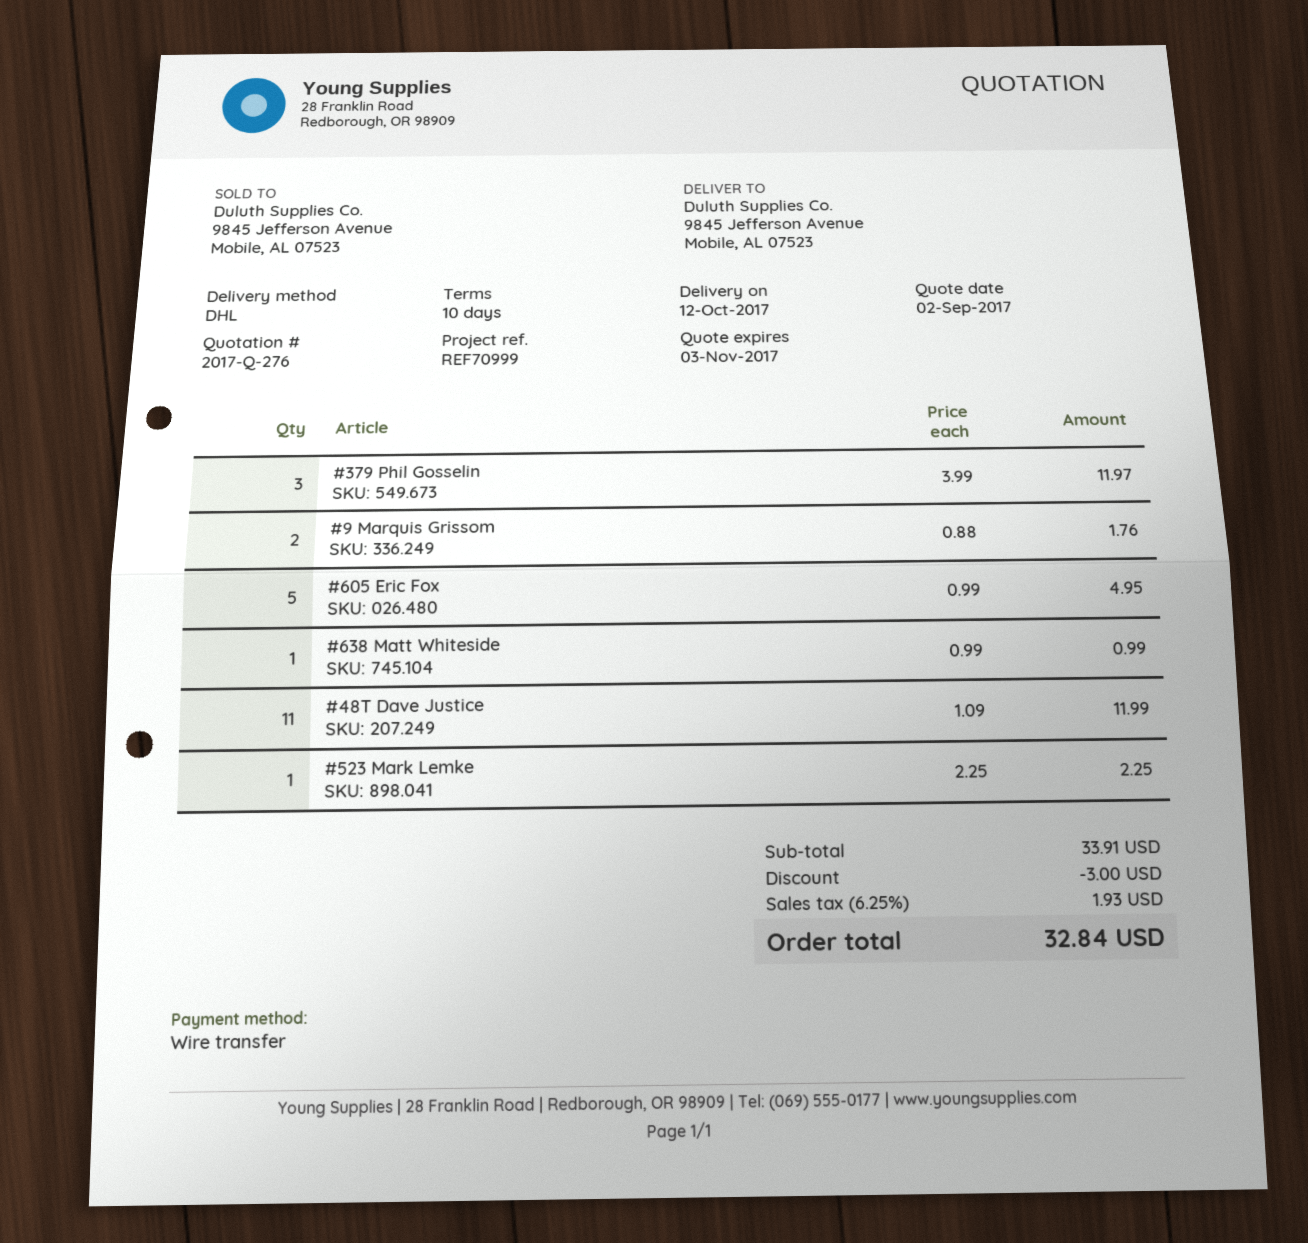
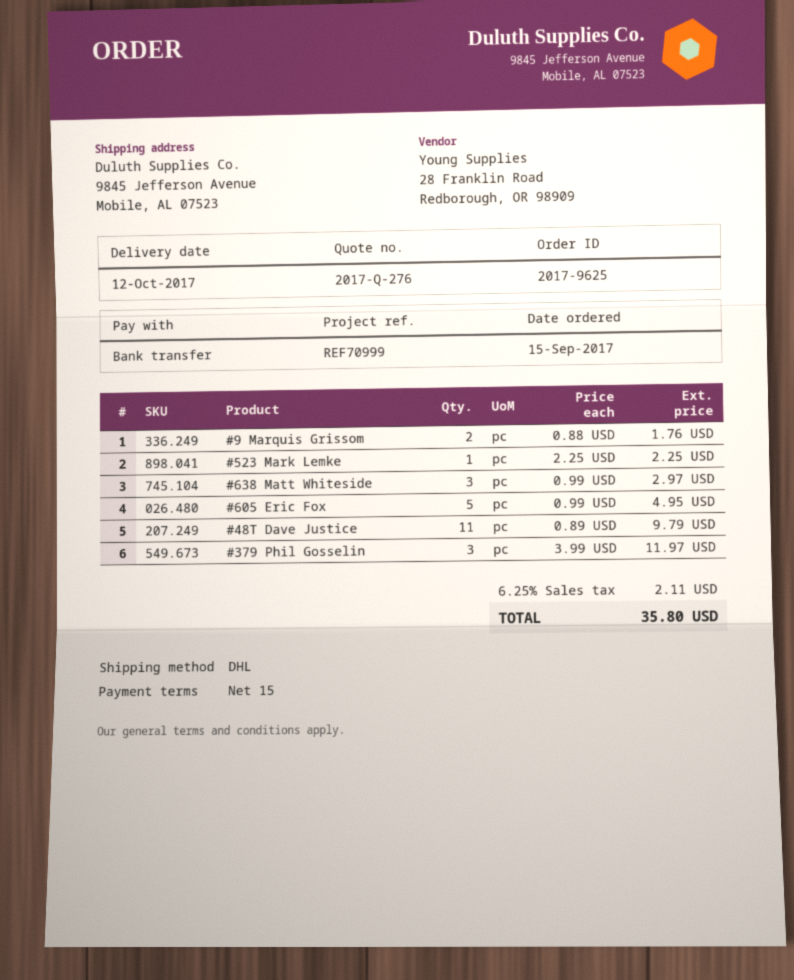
payment terms: 10 days -> 15 days
#638 Matt Whiteside: 1 x 0.99 = 0.99 -> 3 x 0.99 = 2.97
#48T Dave Justice: 11 x 1.09 = 11.99 -> 11 x 0.89 = 9.79
discount: 3.00 -> none
tax: 6.25% = 1.93 -> 6.25% = 2.11
total: 32.84 -> 35.80

